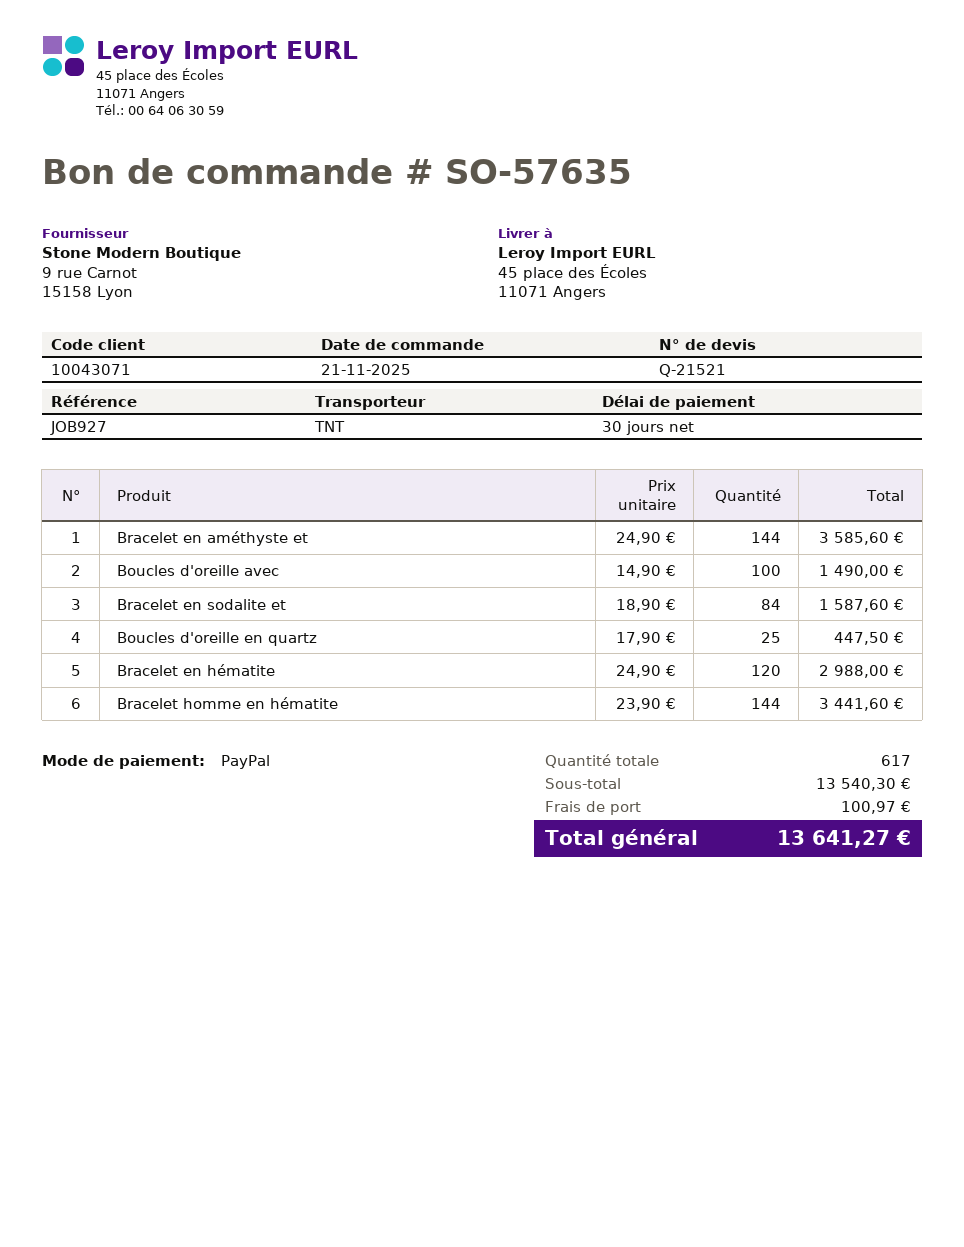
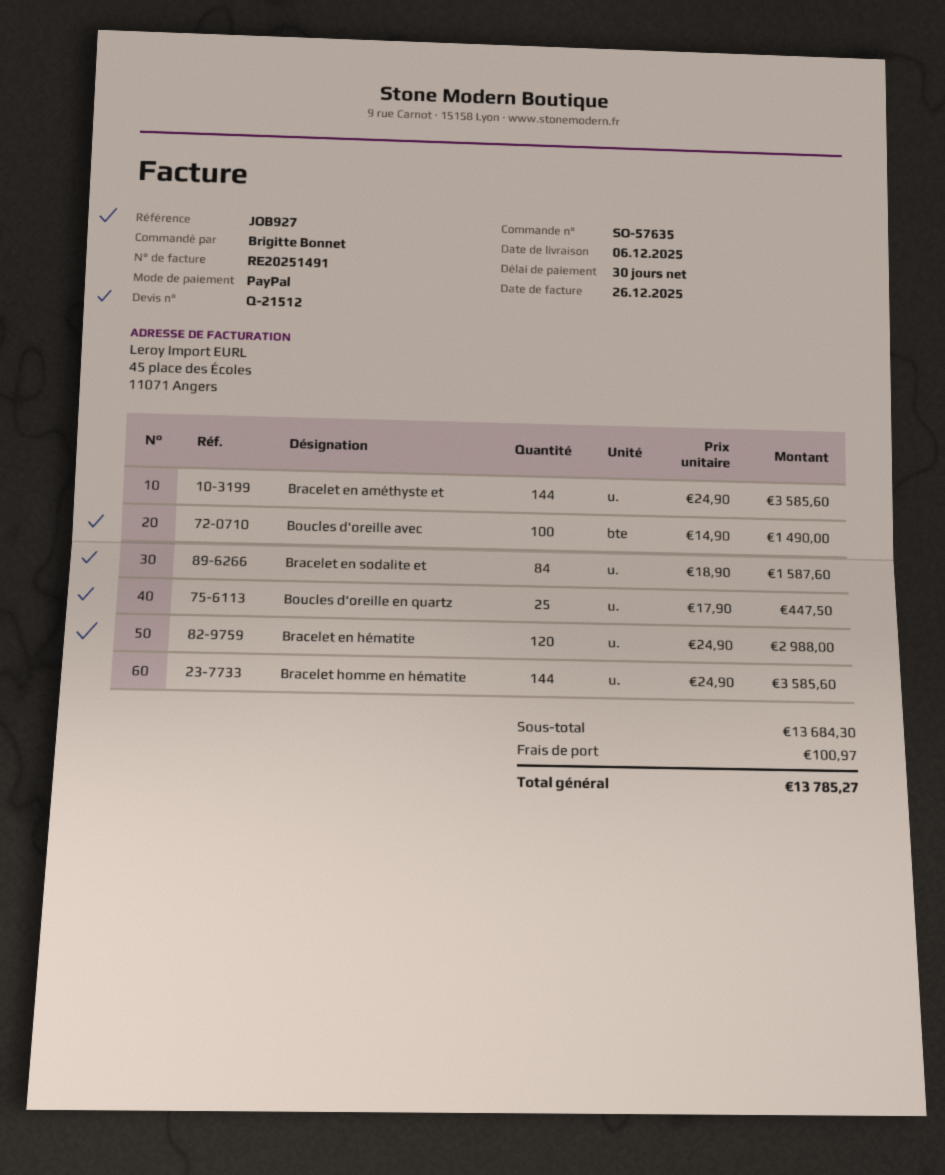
quote number: Q-21521 -> Q-21512
Bracelet homme en hématite: 144 x 23.90 = 3441.60 -> 144 x 24.90 = 3585.60
subtotal: 13540.30 -> 13684.30
total: 13641.27 -> 13785.27

